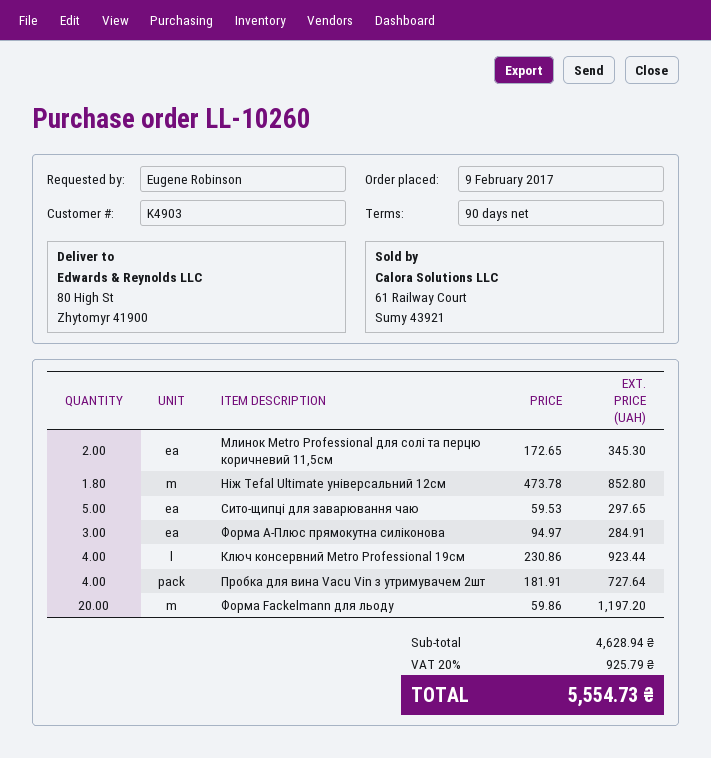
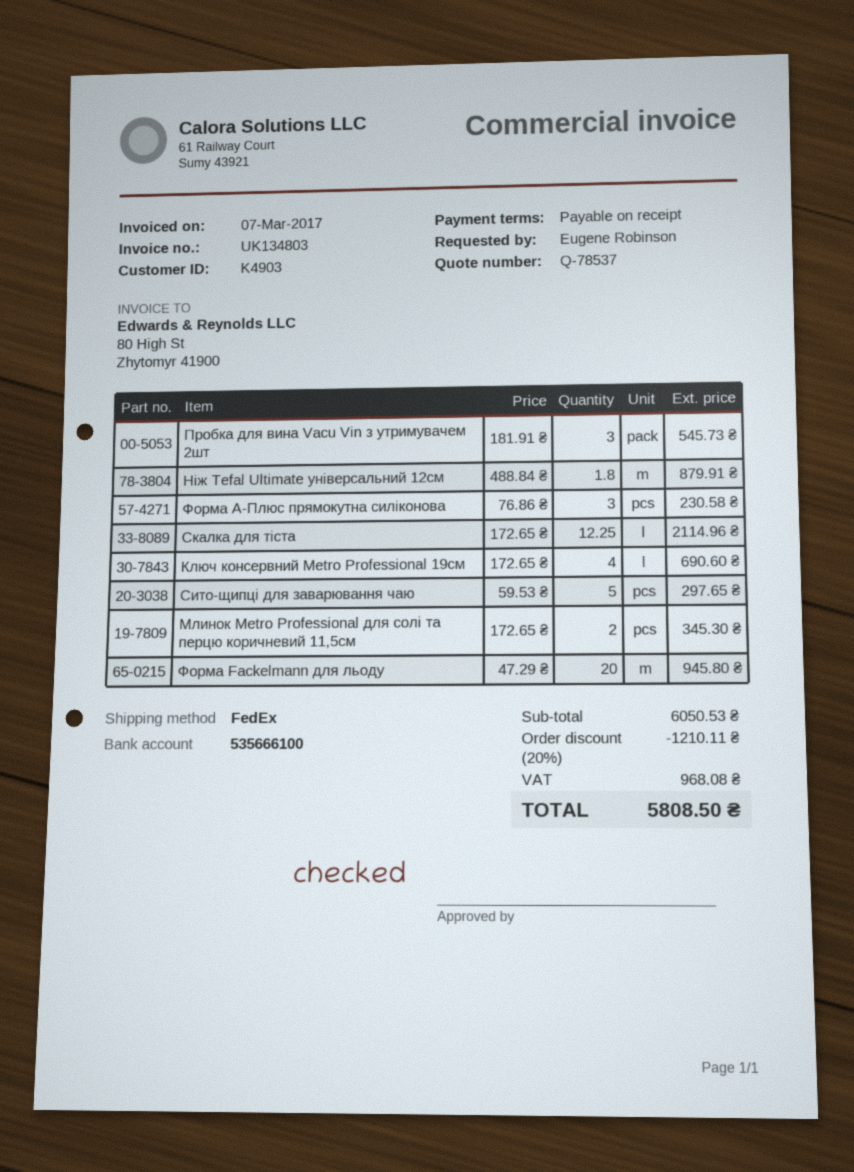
payment terms: 90 days -> on receipt
Ніж Tefal Ultimate універсальний 12см: 1.8 x 473.78 = 852.80 -> 1.8 x 488.84 = 879.91
Форма А-Плюс прямокутна силіконова: 3 x 94.97 = 284.91 -> 3 x 76.86 = 230.58
Ключ консервний Metro Professional 19см: 4 x 230.86 = 923.44 -> 4 x 172.65 = 690.60
Пробка для вина Vacu Vin з утримувачем 2шт: 4 x 181.91 = 727.64 -> 3 x 181.91 = 545.73
Форма Fackelmann для льоду: 20 x 59.86 = 1197.20 -> 20 x 47.29 = 945.80
Скалка для тіста: none -> 12.25 x 172.65 = 2114.96
subtotal: 4628.94 -> 6050.53
discount: none -> 20% = 1210.11
tax: 925.79 -> 968.08
total: 5554.73 -> 5808.50

